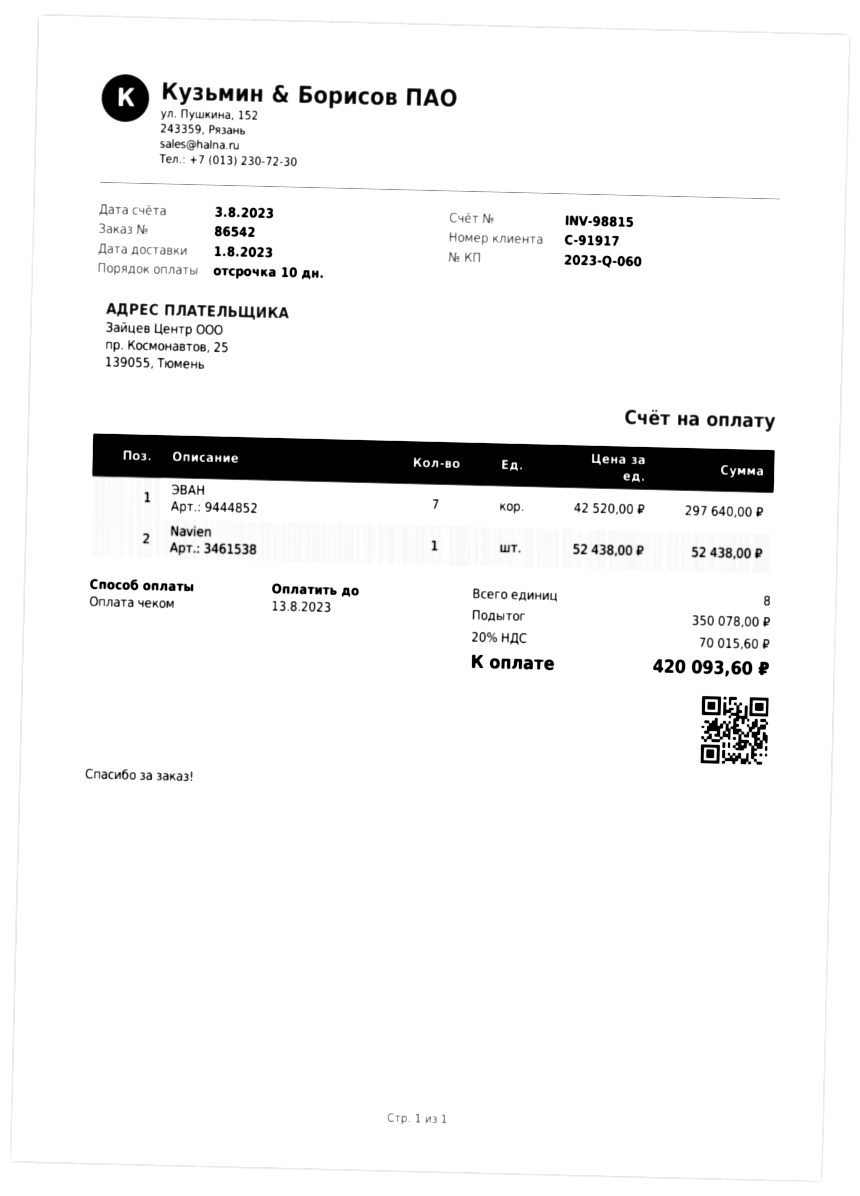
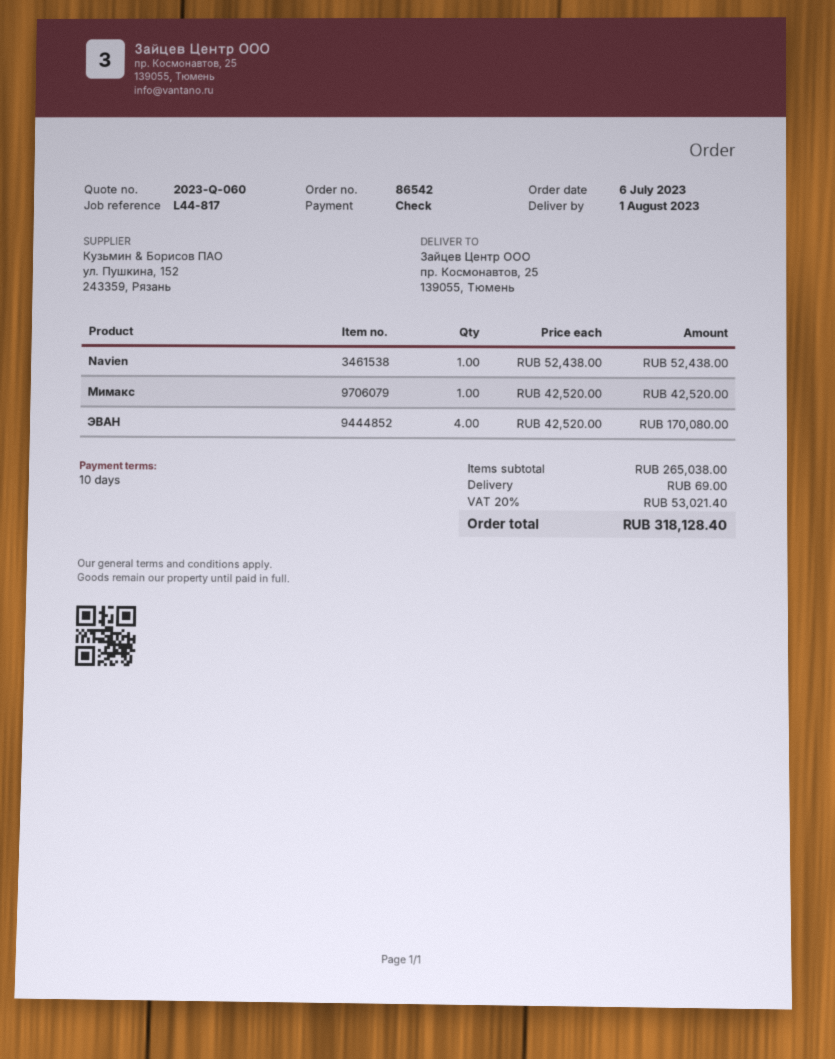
ЭВАН: 7 x 42520.00 = 297640.00 -> 4 x 42520.00 = 170080.00
Мимакс: none -> 1 x 42520.00 = 42520.00
subtotal: 350078.00 -> 265038.00
shipping: none -> 69.00
tax: 20% = 70015.60 -> 20% = 53021.40
total: 420093.60 -> 318128.40

